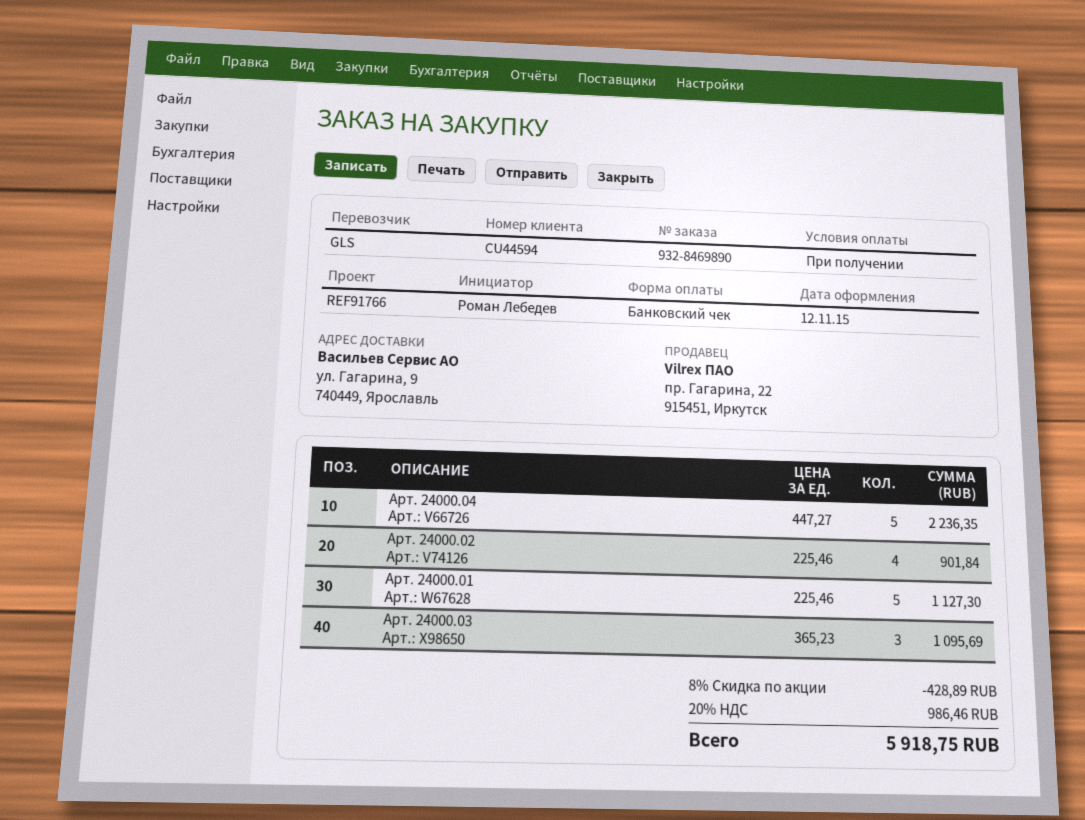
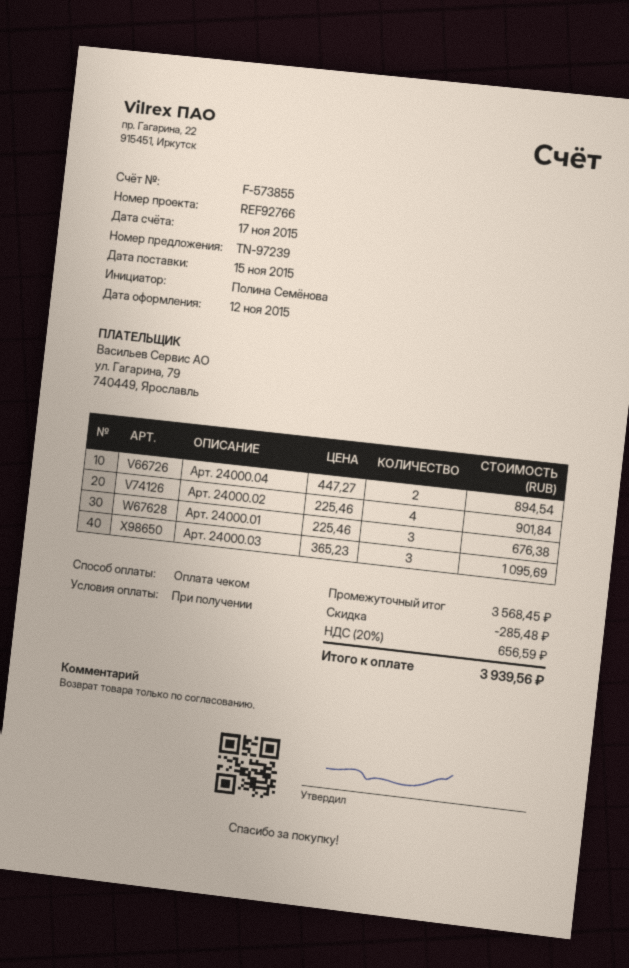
reference: REF91766 -> REF92766
ordered by: Роман Лебедев -> Полина Семёнова
Арт. 24000.04: 5 x 447.27 = 2236.35 -> 2 x 447.27 = 894.54
Арт. 24000.01: 5 x 225.46 = 1127.30 -> 3 x 225.46 = 676.38
discount: 428.89 -> 285.48
tax: 20% = 986.46 -> 20% = 656.59
total: 5918.75 -> 3939.56

